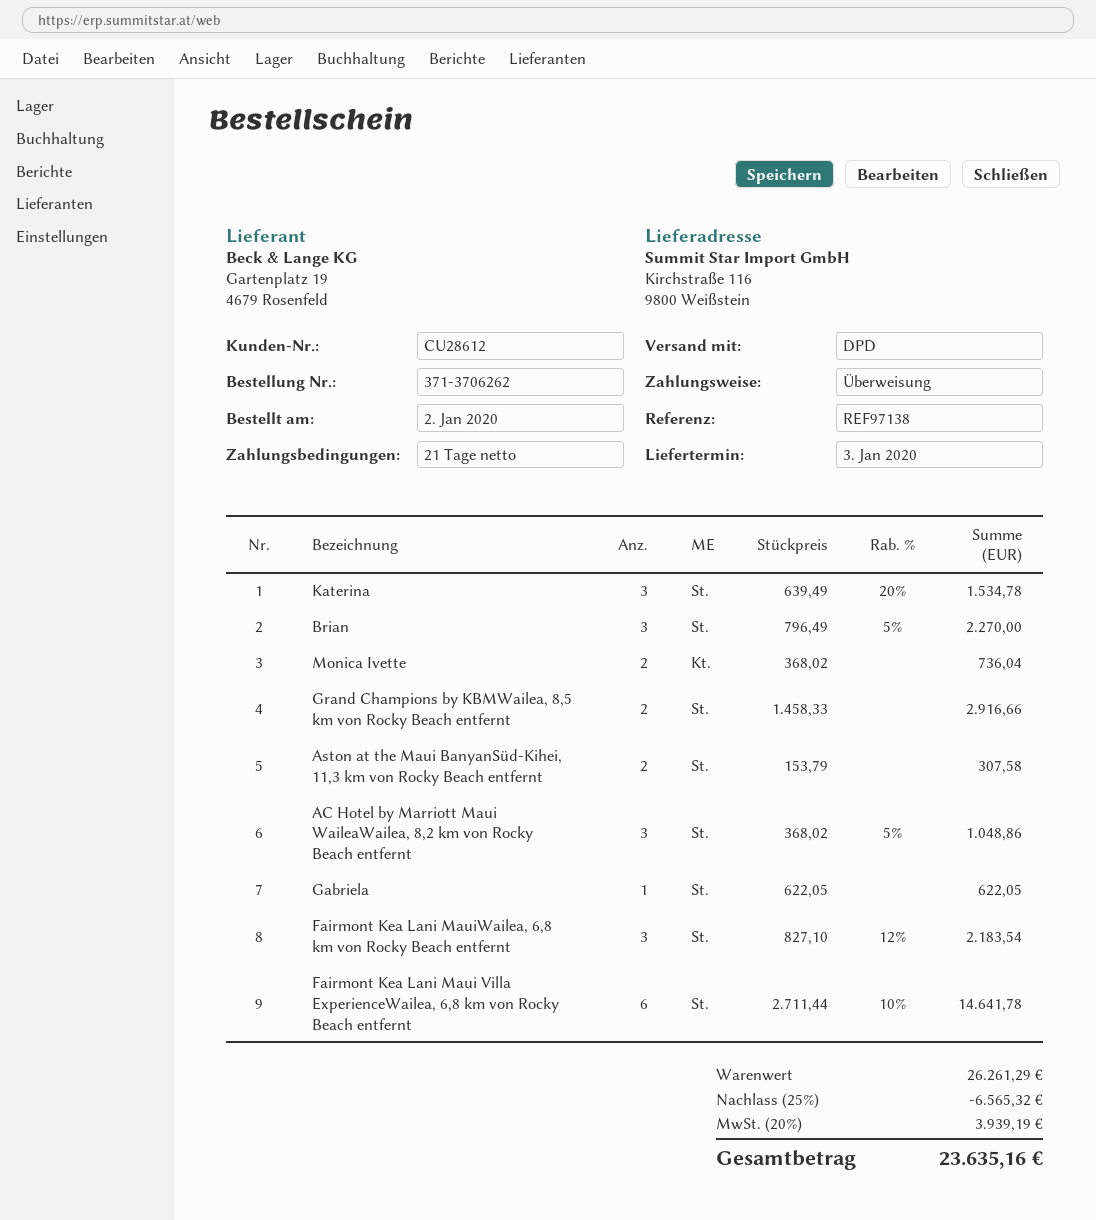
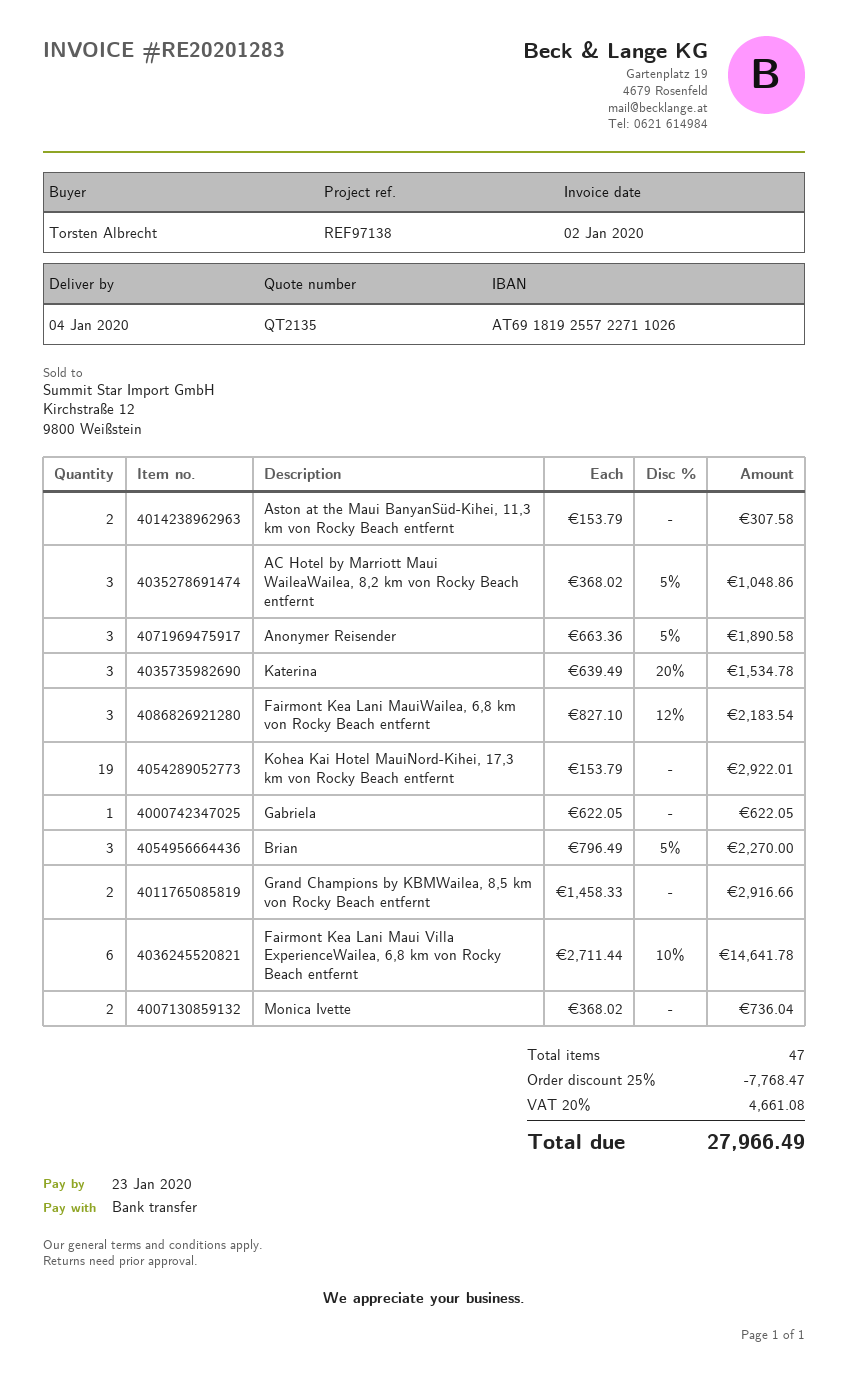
delivery date: 2020-01-03 -> 2020-01-04
Anonymer Reisender: none -> 3 x 663.36 - 5% = 1890.58
Kohea Kai Hotel MauiNord-Kihei, 17,3 km von Rocky Beach entfernt: none -> 19 x 153.79 = 2922.01
discount: 25% = 6565.32 -> 25% = 7768.47
tax: 20% = 3939.19 -> 20% = 4661.08
total: 23635.16 -> 27966.49

